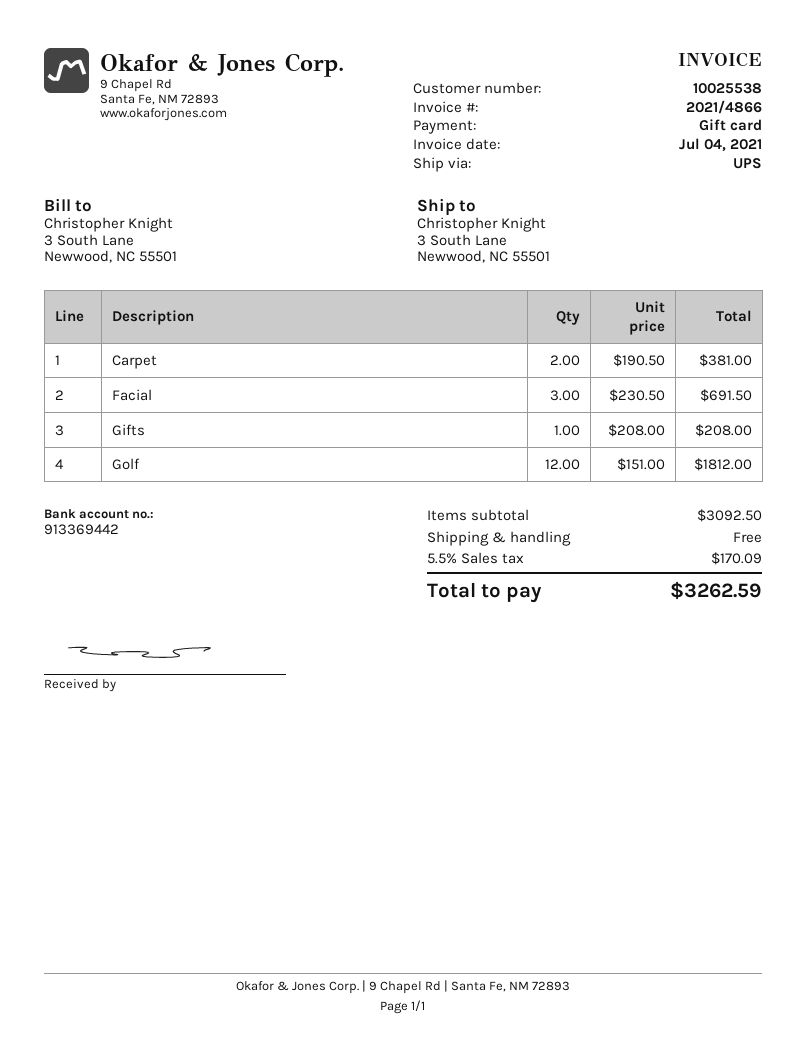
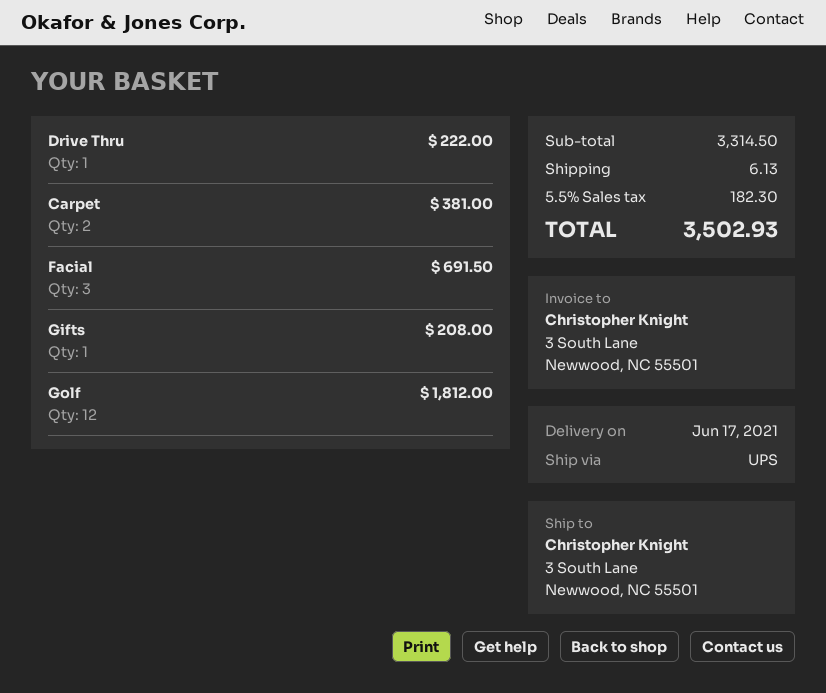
Drive Thru: none -> 1 for 222.00
subtotal: 3092.50 -> 3314.50
shipping: 0.00 -> 6.13
tax: 5.5% = 170.09 -> 5.5% = 182.30
total: 3262.59 -> 3502.93

